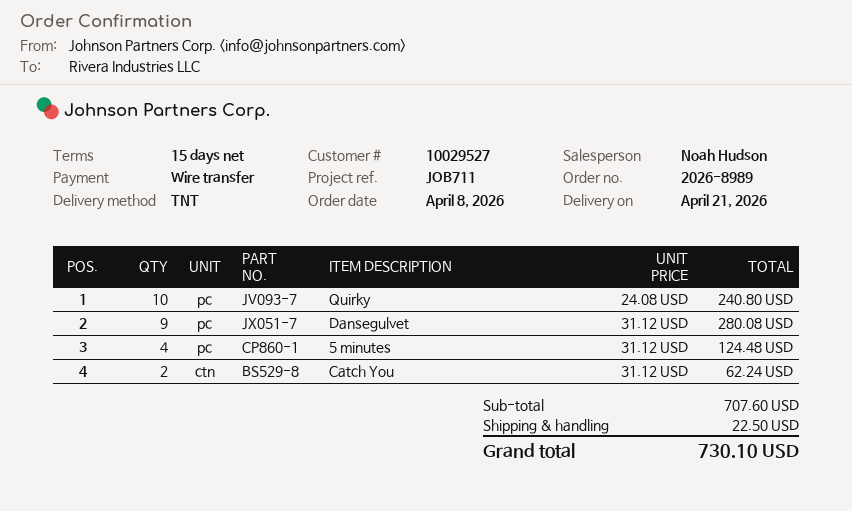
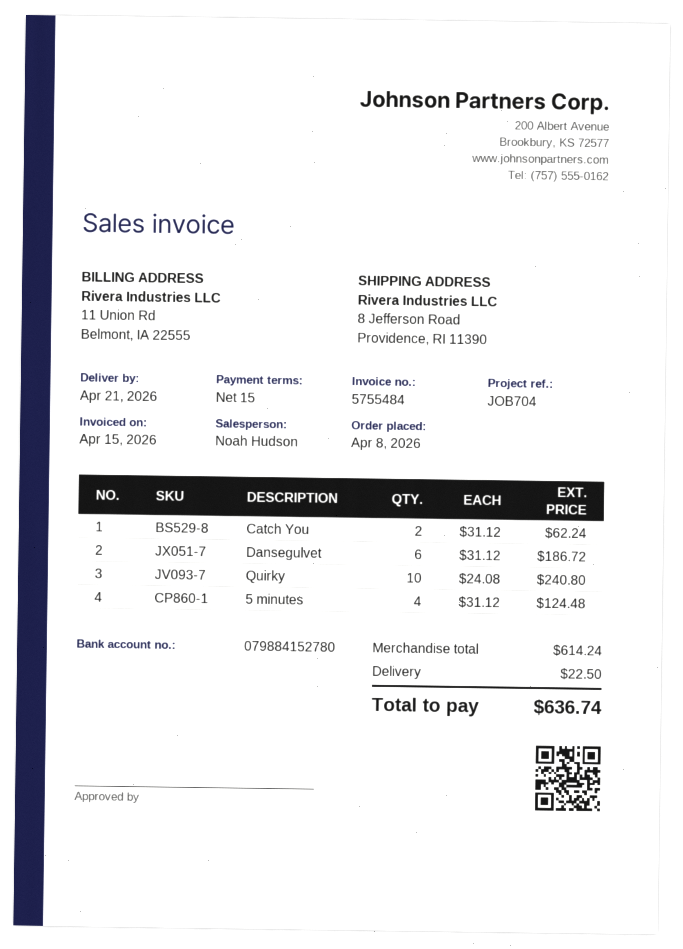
reference: JOB711 -> JOB704
Dansegulvet: 9 x 31.12 = 280.08 -> 6 x 31.12 = 186.72
subtotal: 707.60 -> 614.24
total: 730.10 -> 636.74

